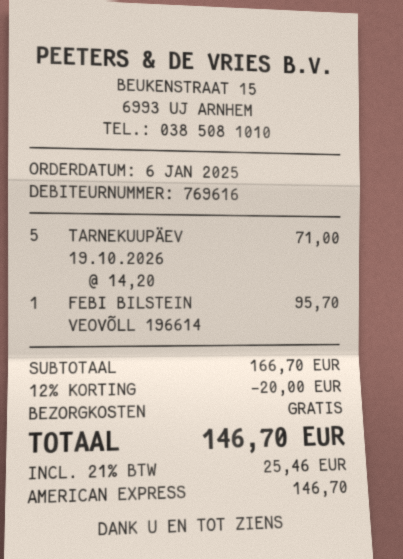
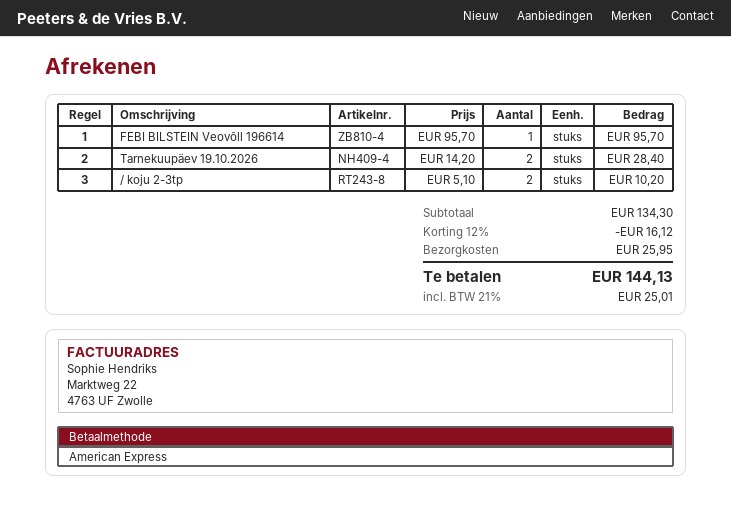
TARNEKUUPÄEV 19.10.2026: 5 x 14.20 = 71.00 -> 2 x 14.20 = 28.40
/ koju 2-3tp: none -> 2 x 5.10 = 10.20
subtotal: 166.70 -> 134.30
discount: 12% = 20.00 -> 12% = 16.12
shipping: 0.00 -> 25.95
tax: 21% = 25.46 -> 21% = 25.01
total: 146.70 -> 144.13

